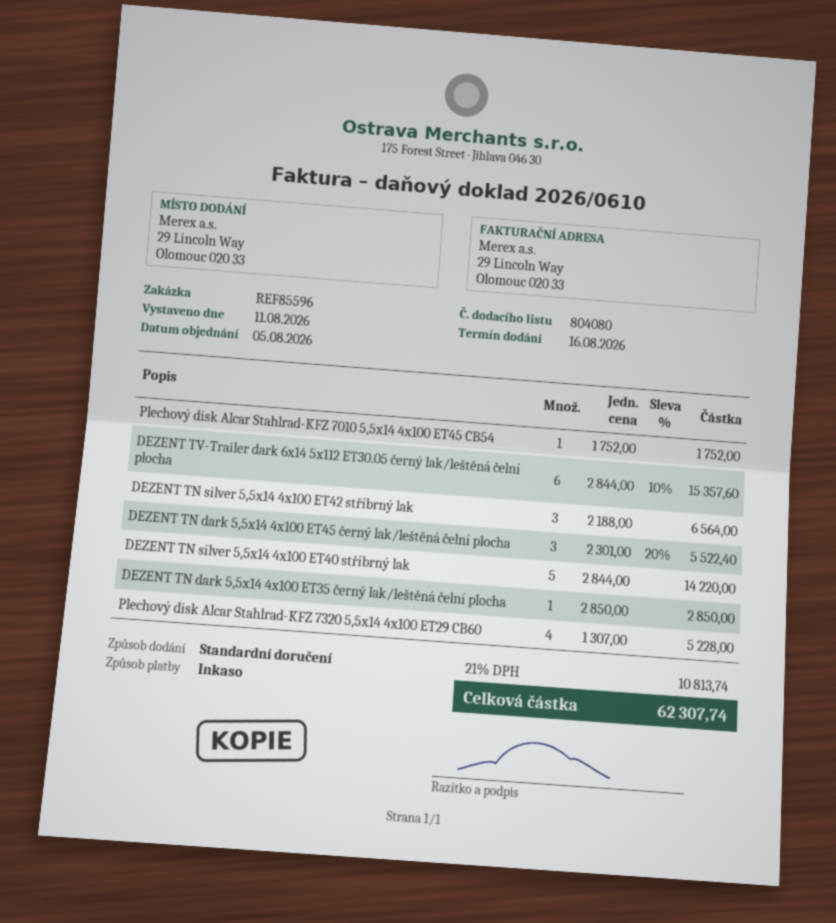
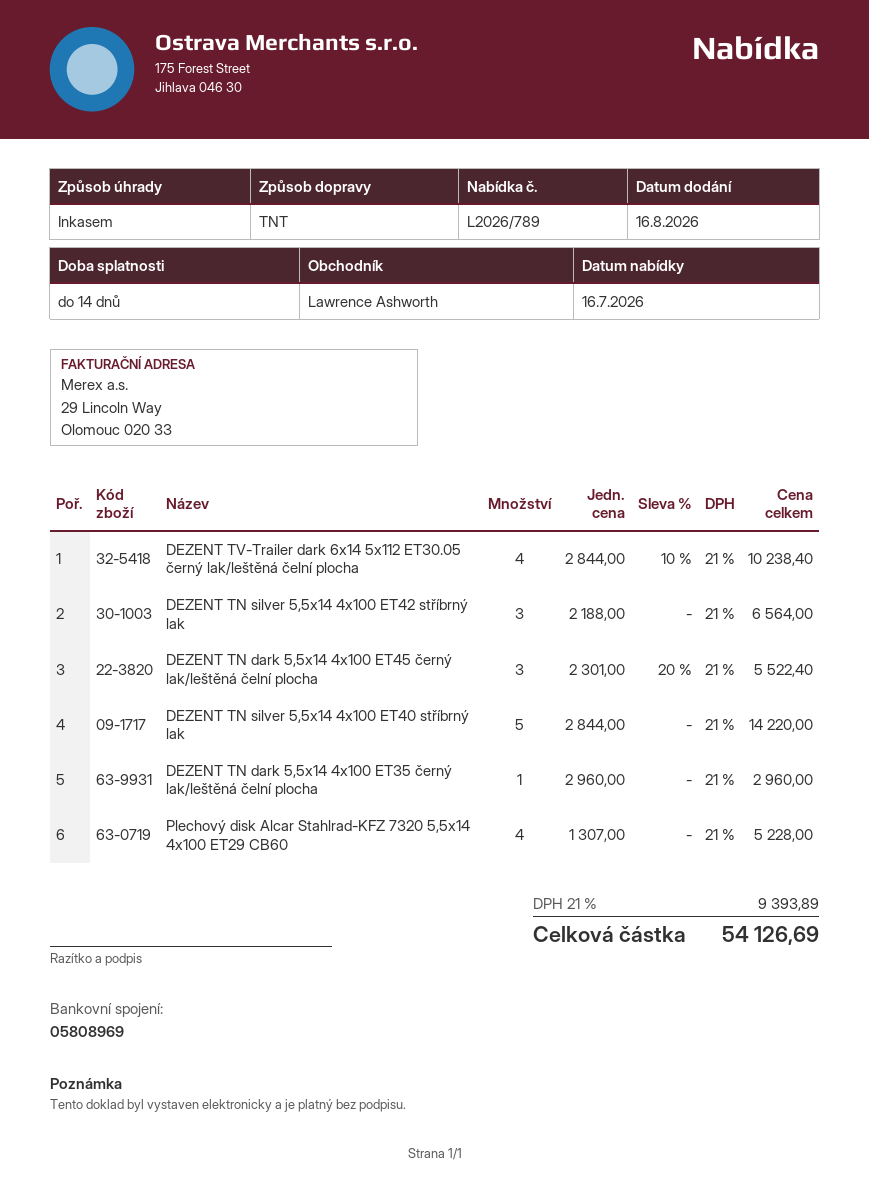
shipping method: standard -> TNT
Plechový disk Alcar Stahlrad-KFZ 7010 5,5x14 4x100 ET45 CB54: 1 x 1752.00 = 1752.00 -> none
DEZENT TV-Trailer dark 6x14 5x112 ET30.05 černý lak/leštěná čelní plocha: 6 x 2844.00 - 10% = 15357.60 -> 4 x 2844.00 - 10% = 10238.40
DEZENT TN dark 5,5x14 4x100 ET35 černý lak/leštěná čelní plocha: 1 x 2850.00 = 2850.00 -> 1 x 2960.00 = 2960.00
tax: 21% = 10813.74 -> 21% = 9393.89
total: 62307.74 -> 54126.69

